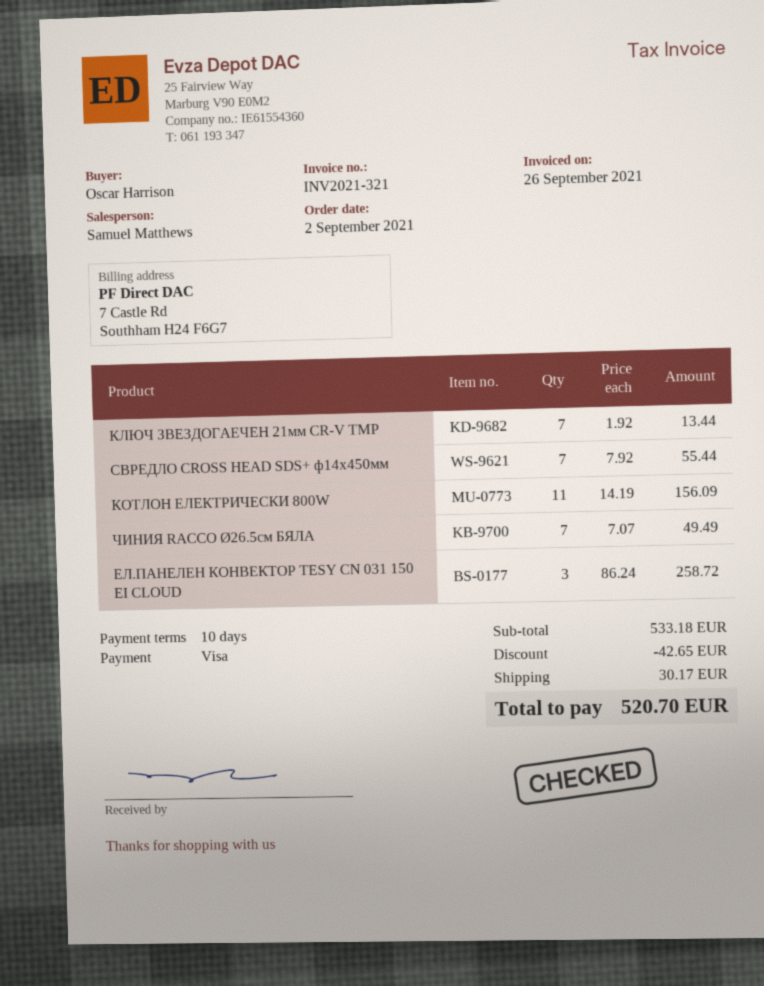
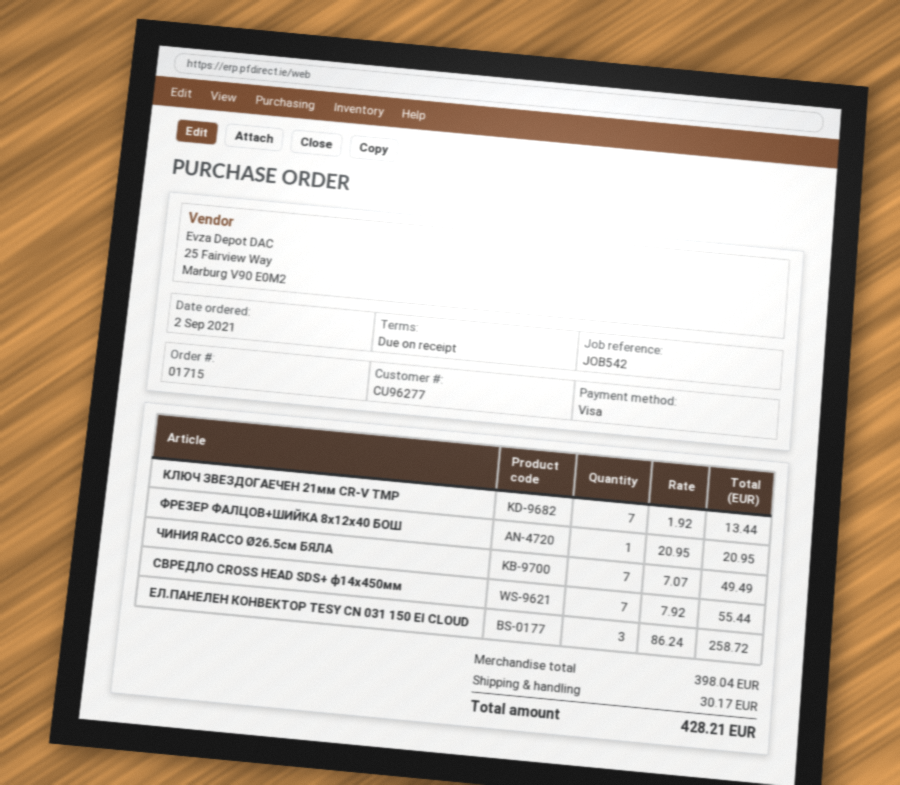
payment terms: 10 days -> on receipt
КОТЛОН ЕЛЕКТРИЧЕСКИ 800W: 11 x 14.19 = 156.09 -> none
ФРЕЗЕР ФАЛЦОВ+ШИЙКА 8х12х40 БОШ: none -> 1 x 20.95 = 20.95
subtotal: 533.18 -> 398.04
discount: 42.65 -> none
total: 520.70 -> 428.21

